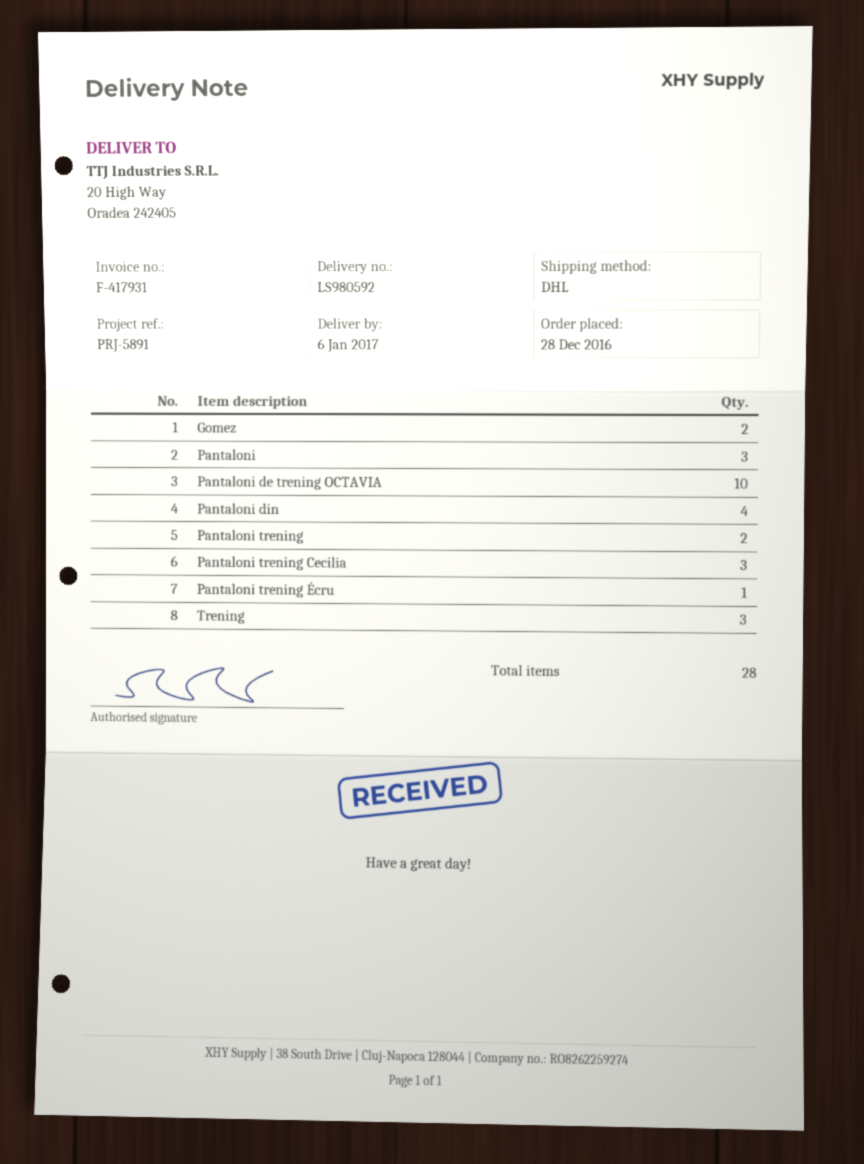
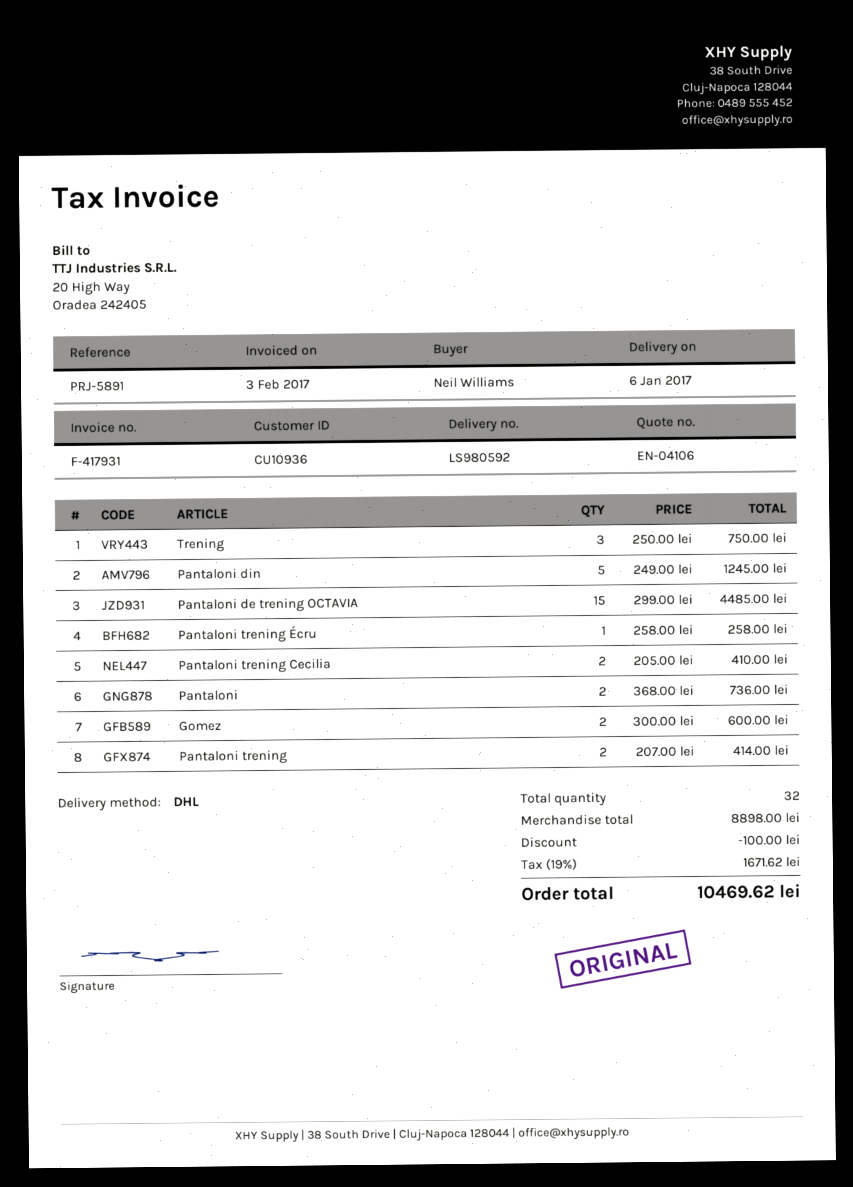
Pantaloni: 3 -> 2
Pantaloni de trening OCTAVIA: 10 -> 15
Pantaloni din: 4 -> 5
Pantaloni trening Cecilia: 3 -> 2
total quantity: 28 -> 32

